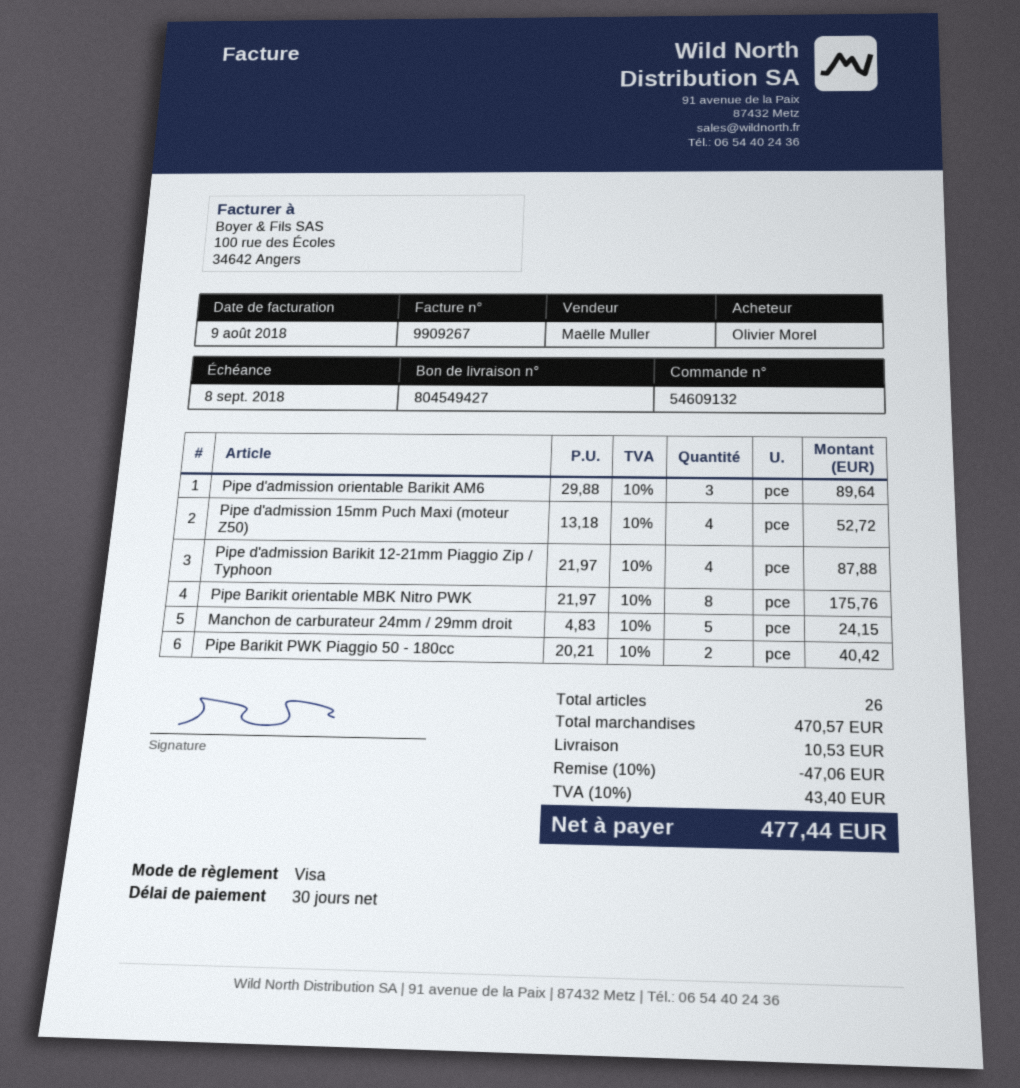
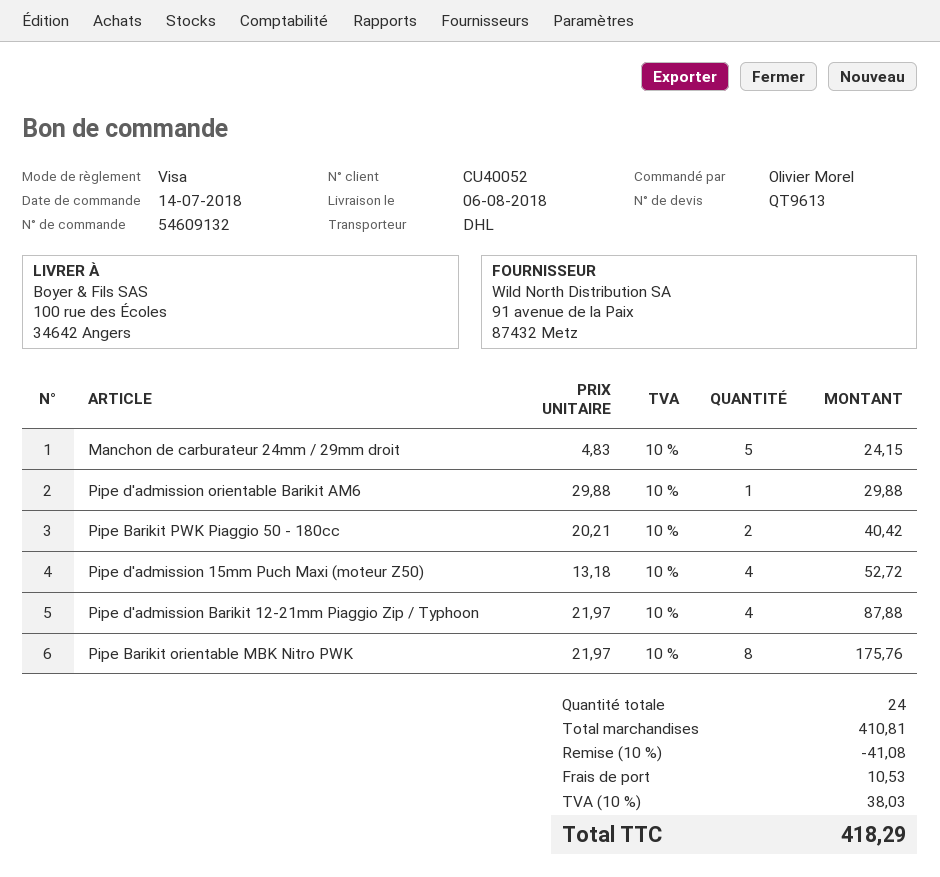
Pipe d'admission orientable Barikit AM6: 3 x 29.88 = 89.64 -> 1 x 29.88 = 29.88
total quantity: 26 -> 24
subtotal: 470.57 -> 410.81
discount: 10% = 47.06 -> 10% = 41.08
tax: 10% = 43.40 -> 10% = 38.03
total: 477.44 -> 418.29

